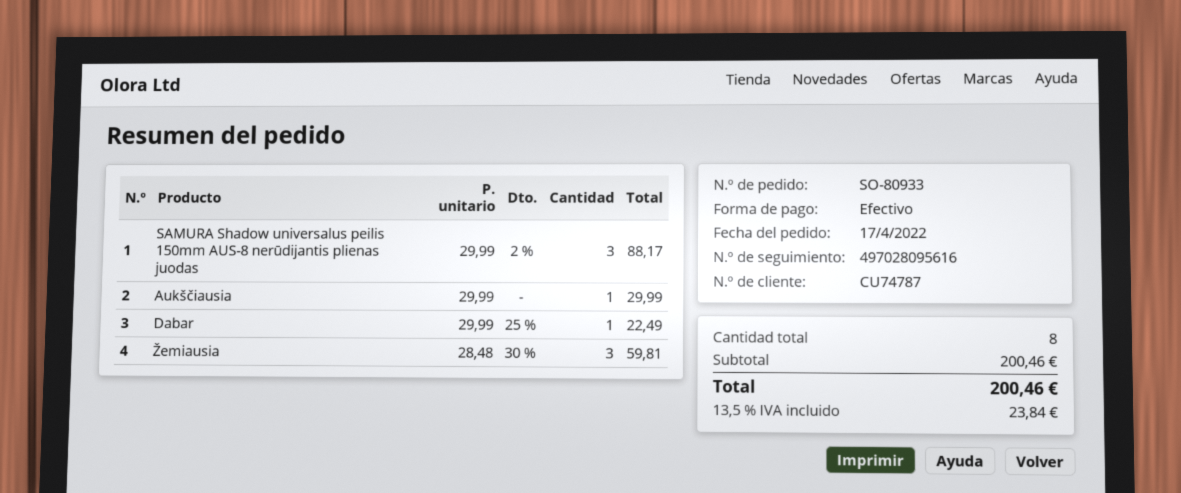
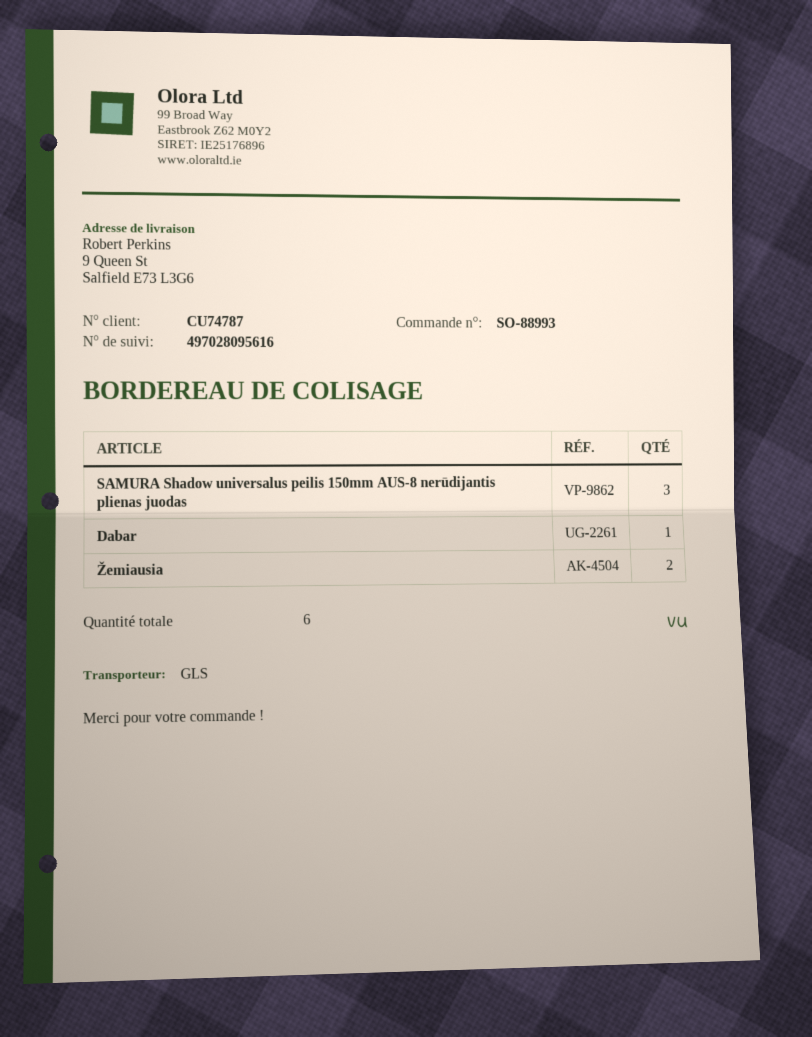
order number: SO-80933 -> SO-88993
Aukščiausia: 1 -> none
Žemiausia: 3 -> 2
total quantity: 8 -> 6

